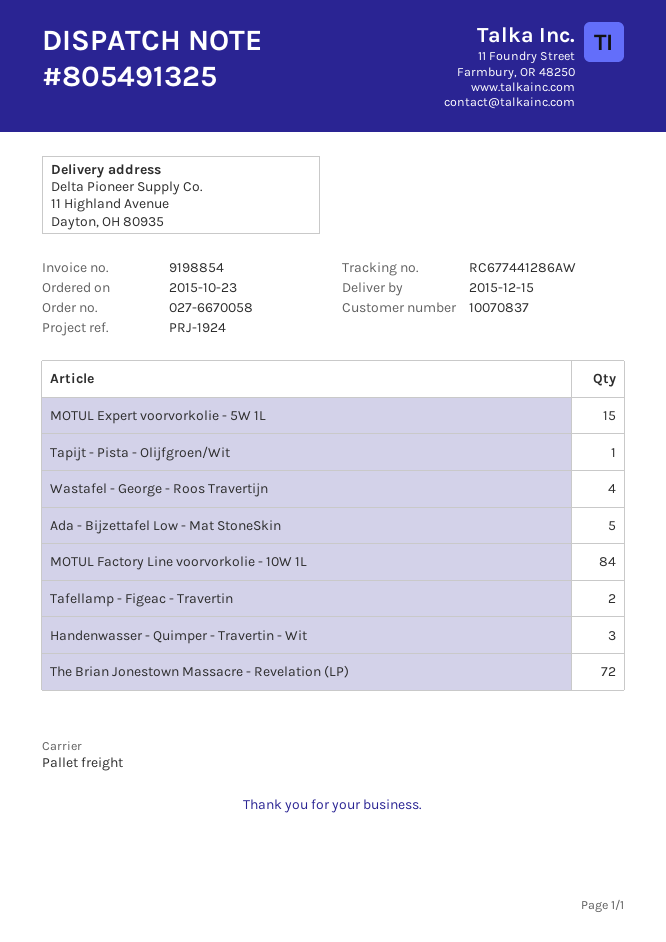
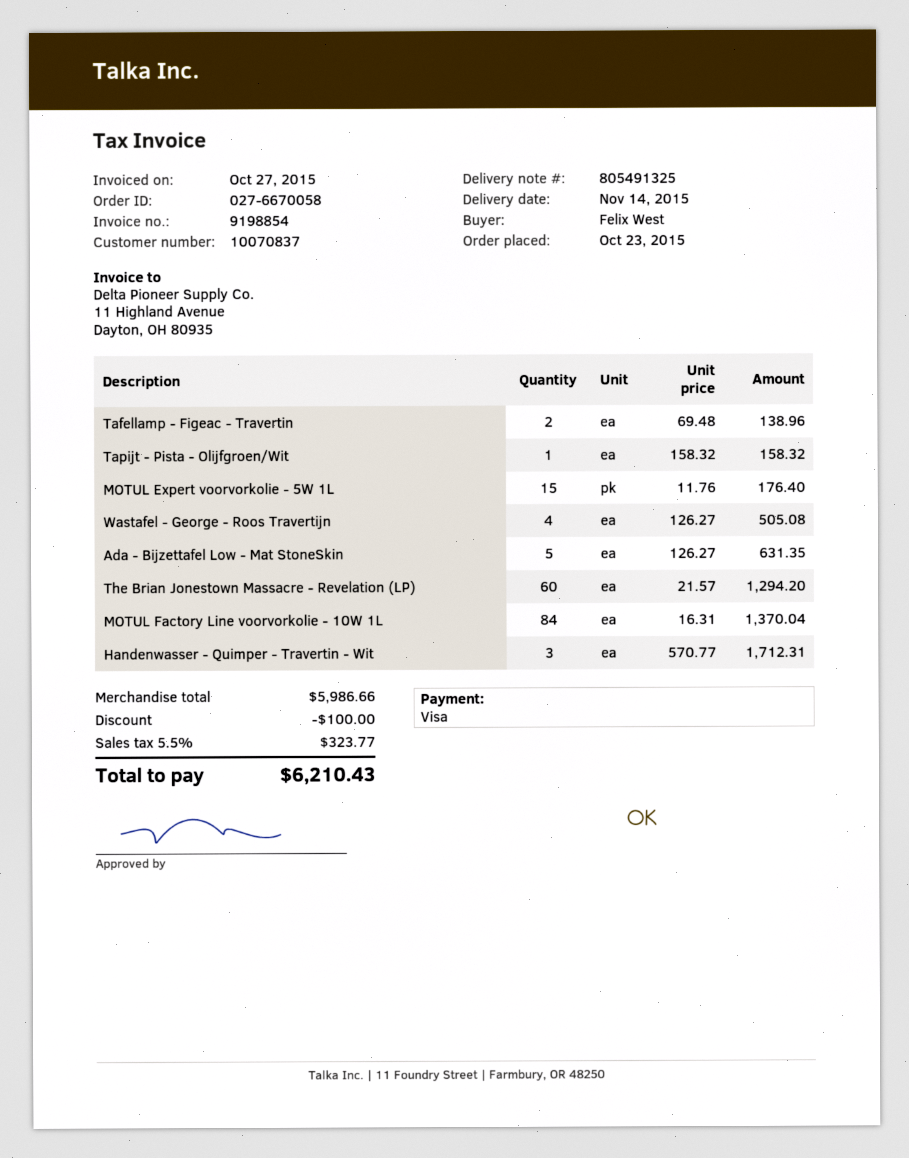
delivery date: 2015-12-15 -> 2015-11-14
The Brian Jonestown Massacre - Revelation (LP): 72 -> 60

